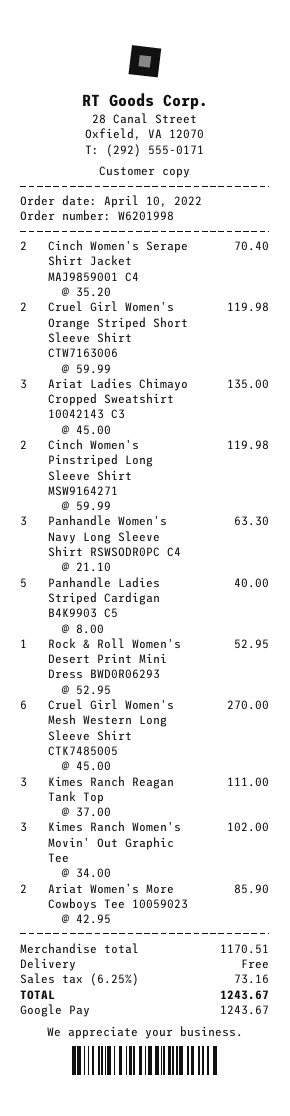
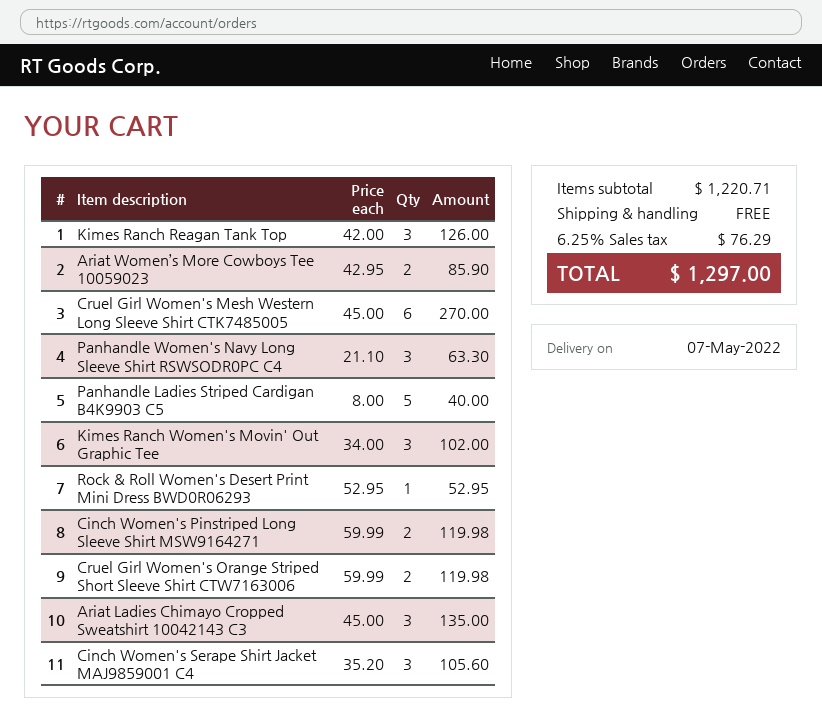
Cinch Women's Serape Shirt Jacket MAJ9859001 C4: 2 x 35.20 = 70.40 -> 3 x 35.20 = 105.60
Kimes Ranch Reagan Tank Top: 3 x 37.00 = 111.00 -> 3 x 42.00 = 126.00
subtotal: 1170.51 -> 1220.71
tax: 6.25% = 73.16 -> 6.25% = 76.29
total: 1243.67 -> 1297.00

